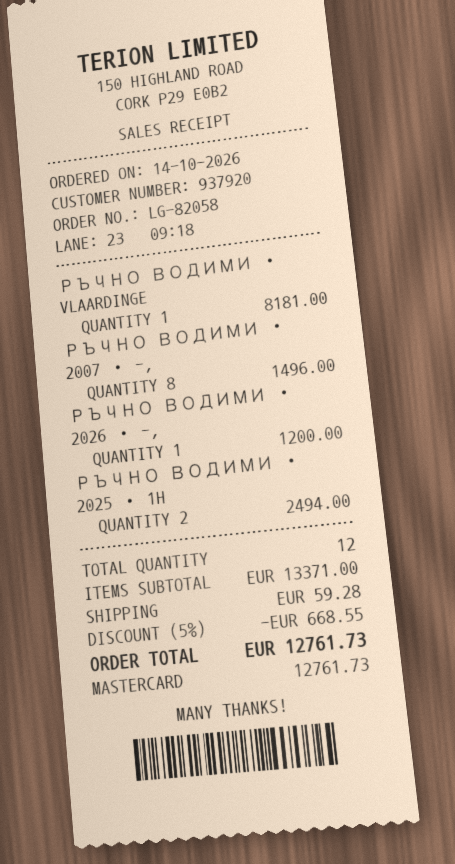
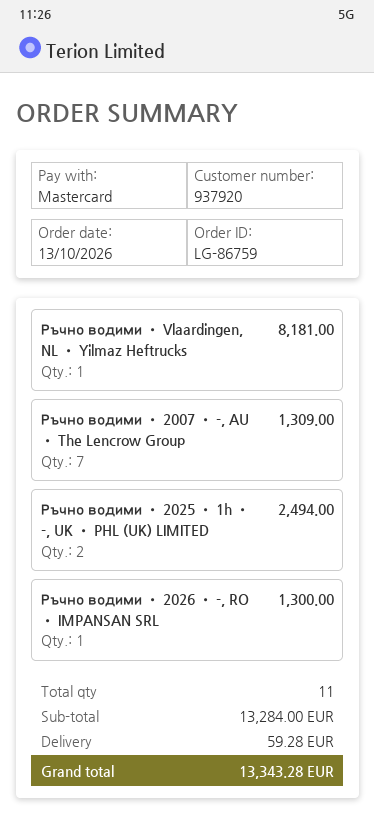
order number: LG-82058 -> LG-86759
order date: 2026-10-14 -> 2026-10-13
РЪЧНО ВОДИМИ • 2007 • -,: 8 for 1496.00 -> 7 for 1309.00
РЪЧНО ВОДИМИ • 2026 • -,: 1 for 1200.00 -> 1 for 1300.00
total quantity: 12 -> 11
subtotal: 13371.00 -> 13284.00
discount: 5% = 668.55 -> none
total: 12761.73 -> 13343.28

